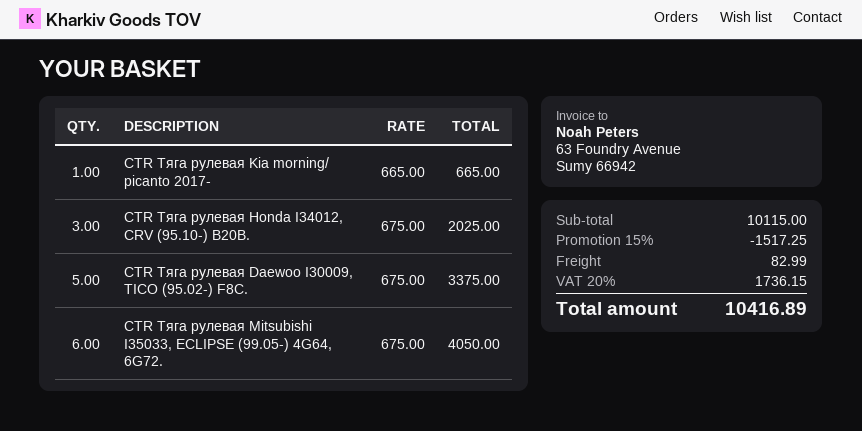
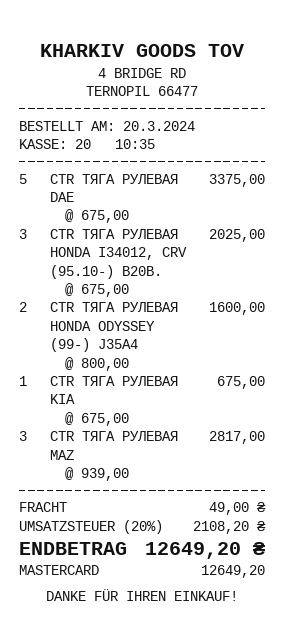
CTR Тяга рулевая Kia morning/ picanto 2017-: 1 x 665.00 = 665.00 -> 1 x 675.00 = 675.00
CTR Тяга рулевая Mitsubishi I35033, ECLIPSE (99.05-) 4G64, 6G72.: 6 x 675.00 = 4050.00 -> none
CTR ТЯГА РУЛЕВАЯ HONDA ODYSSEY (99-) J35A4: none -> 2 x 800.00 = 1600.00
CTR ТЯГА РУЛЕВАЯ MAZ: none -> 3 x 939.00 = 2817.00
discount: 15% = 1517.25 -> none
shipping: 82.99 -> 49.00
tax: 20% = 1736.15 -> 20% = 2108.20
total: 10416.89 -> 12649.20

